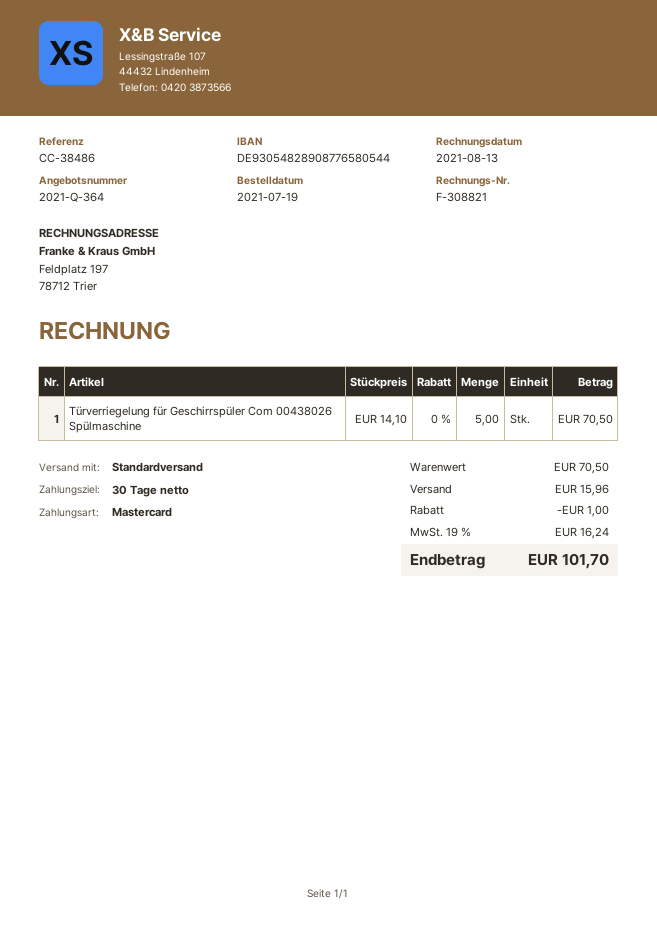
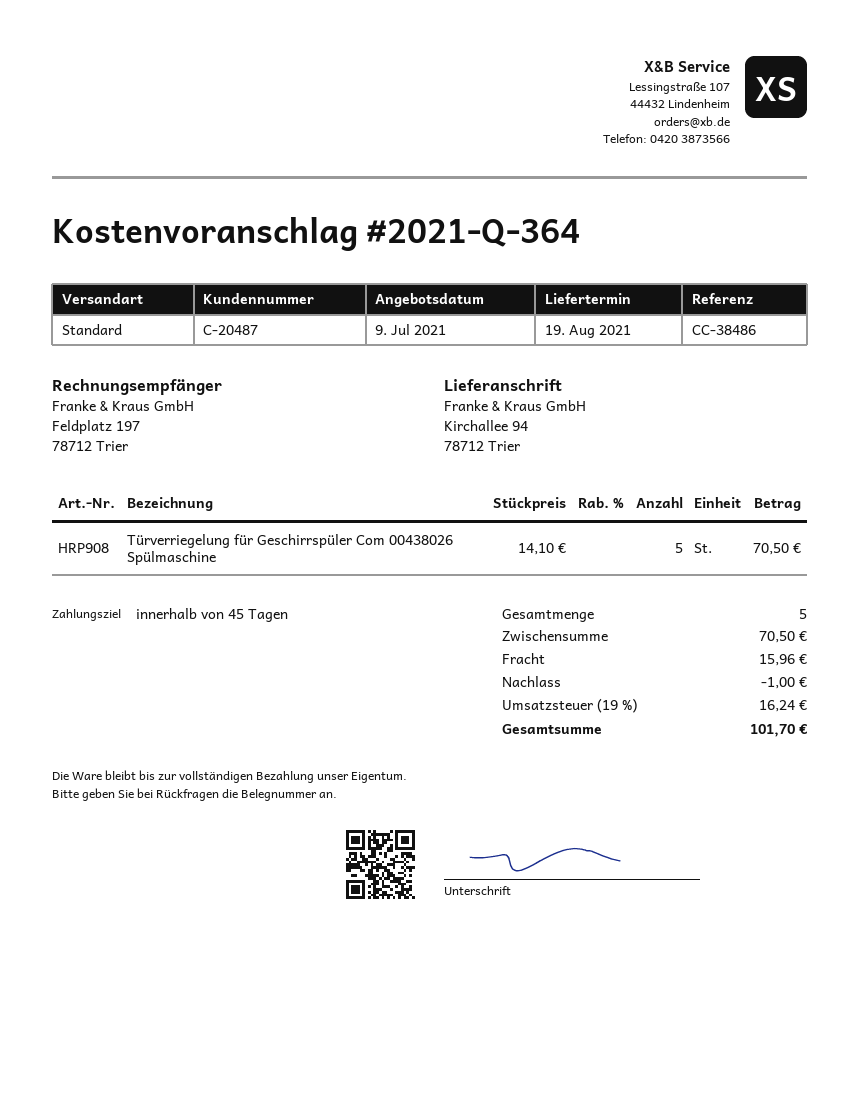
payment terms: 30 days -> 45 days

